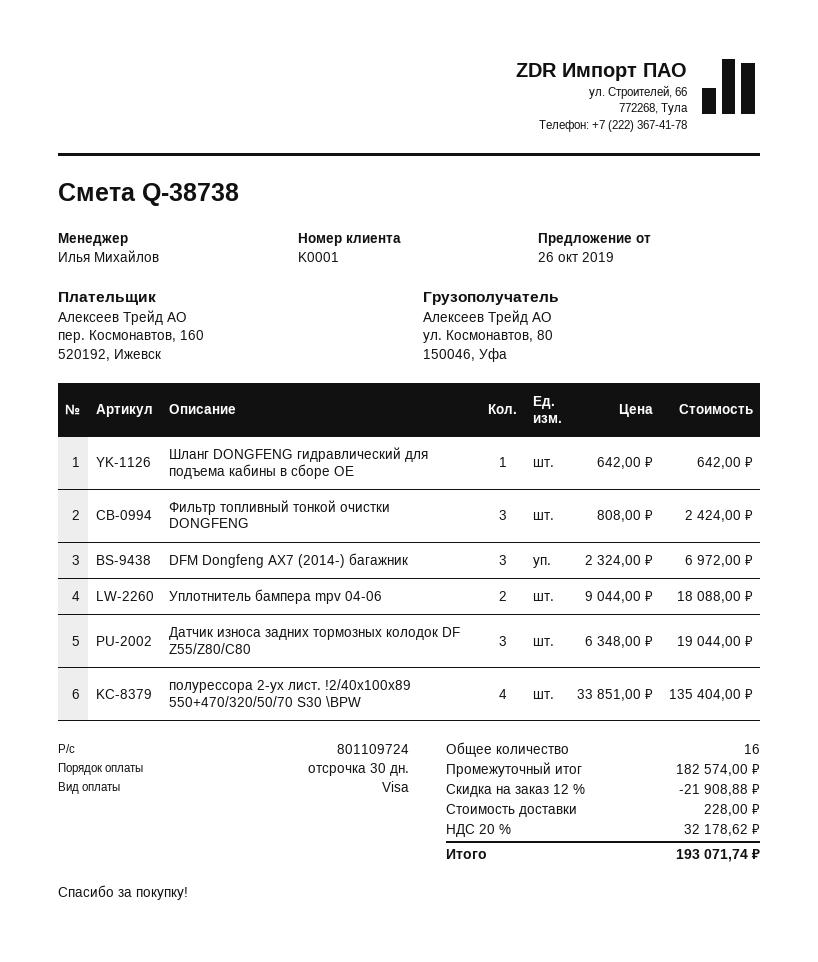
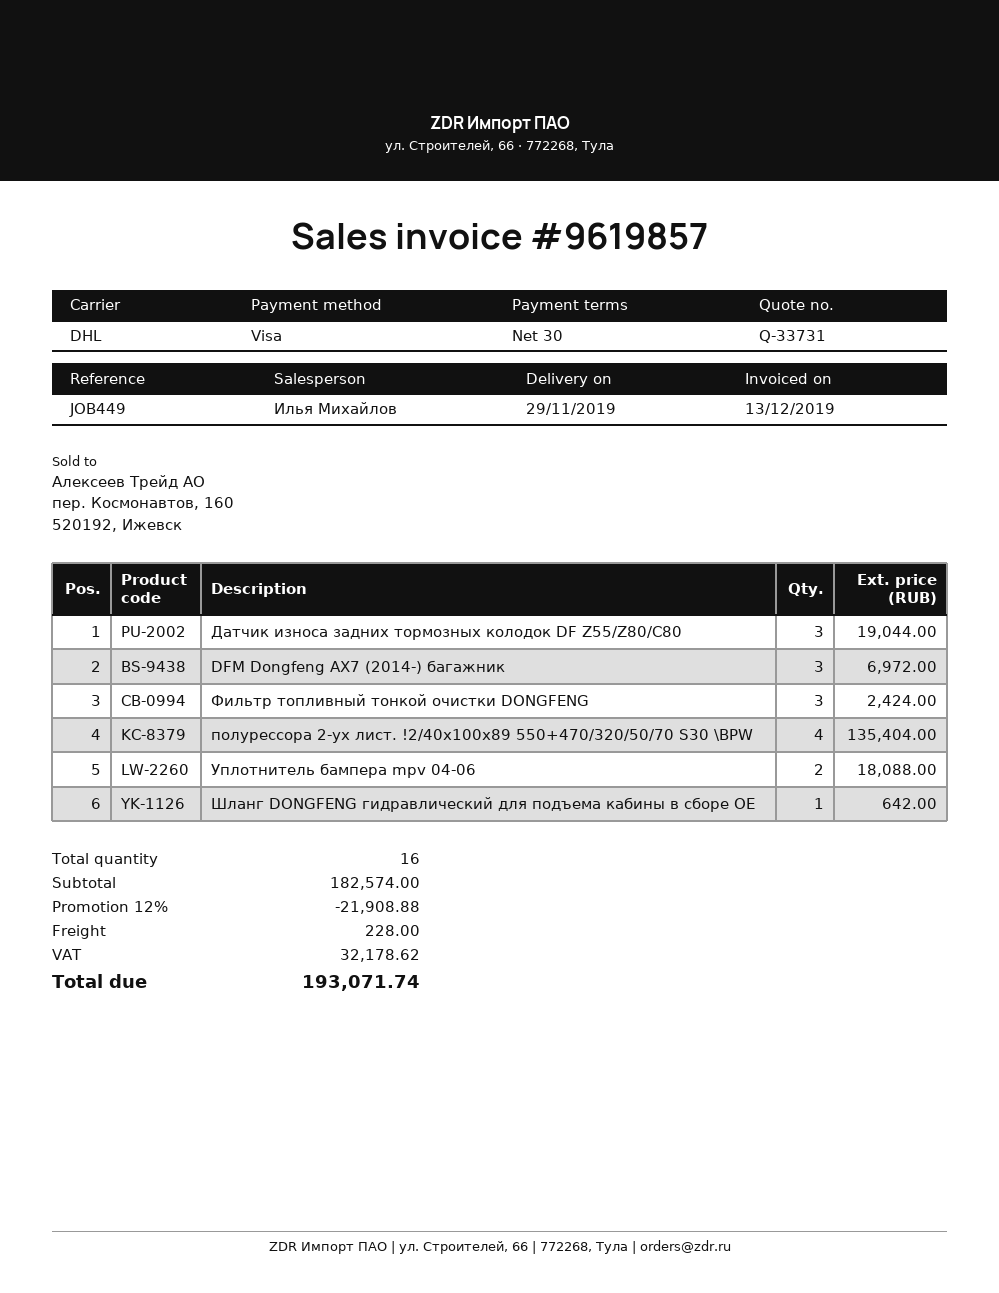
quote number: Q-38738 -> Q-33731

